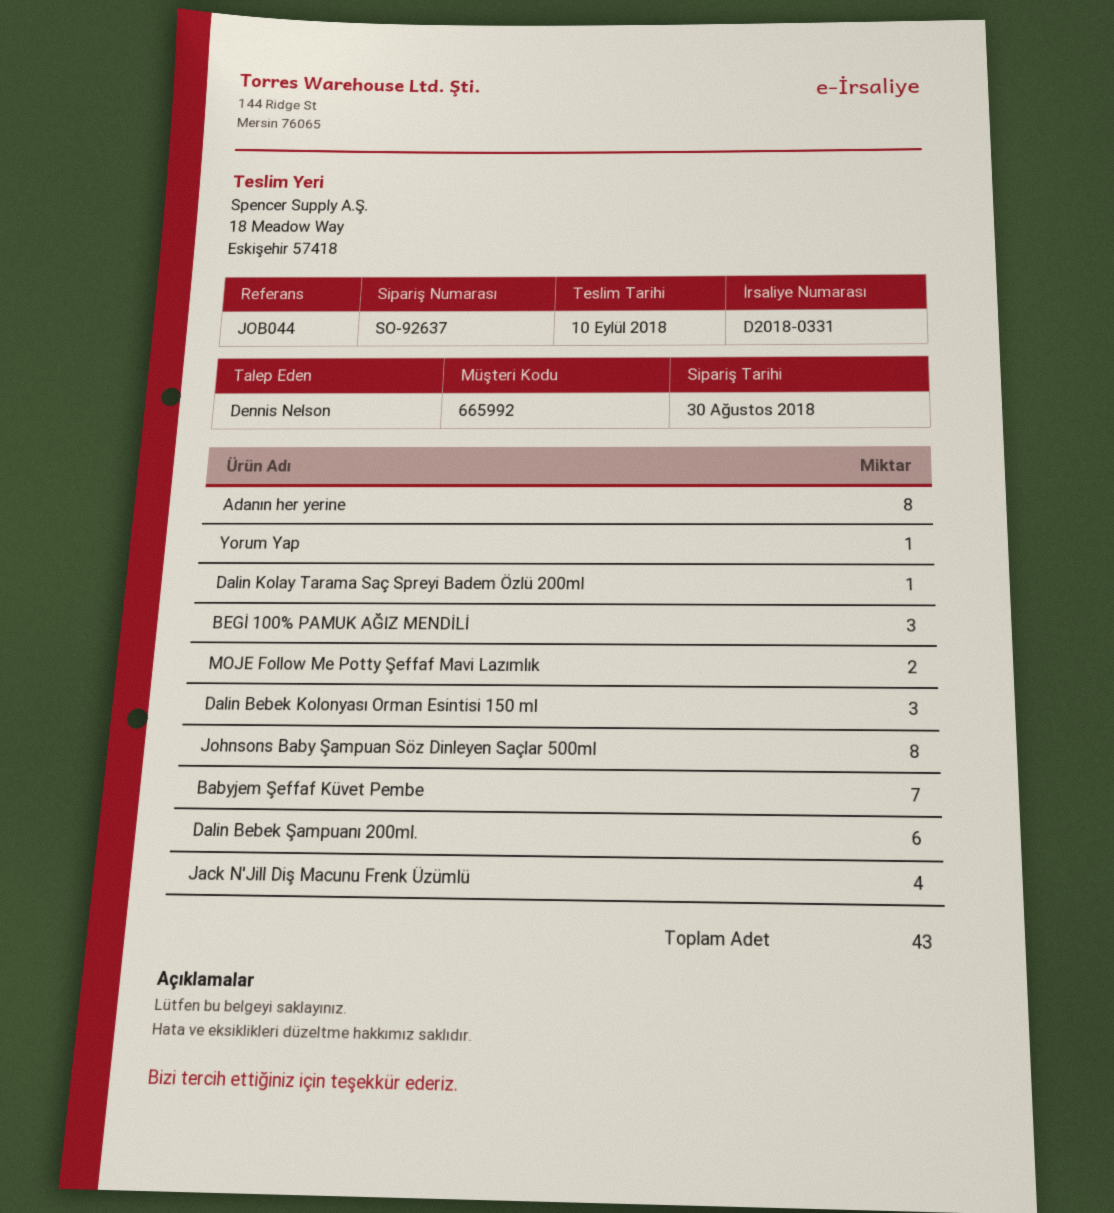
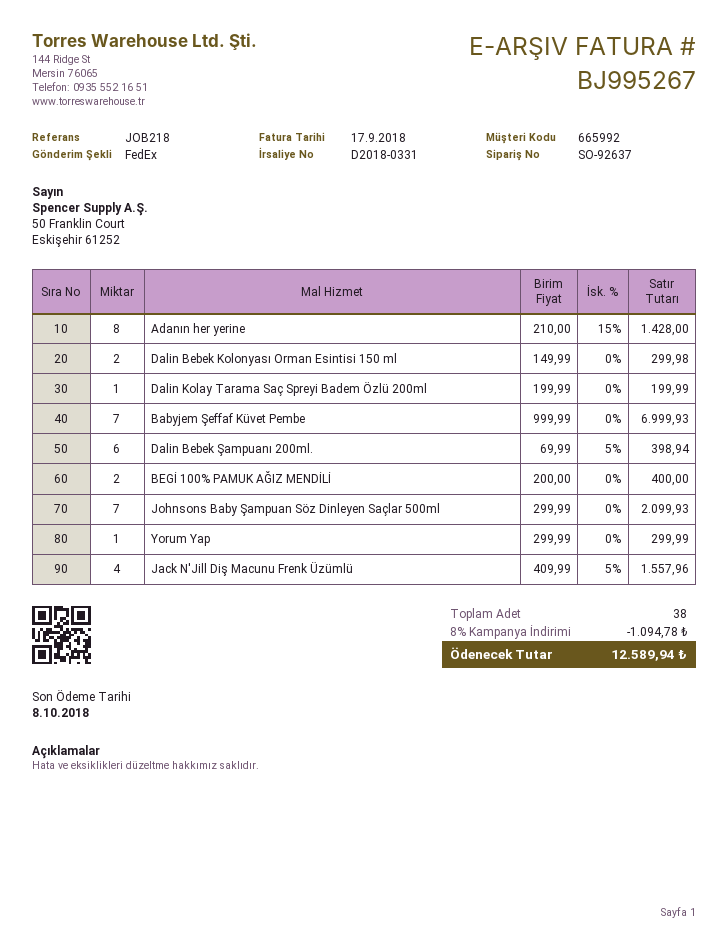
reference: JOB044 -> JOB218
BEGİ 100% PAMUK AĞIZ MENDİLİ: 3 -> 2
MOJE Follow Me Potty Şeffaf Mavi Lazımlık: 2 -> none
Dalin Bebek Kolonyası Orman Esintisi 150 ml: 3 -> 2
Johnsons Baby Şampuan Söz Dinleyen Saçlar 500ml: 8 -> 7
total quantity: 43 -> 38

